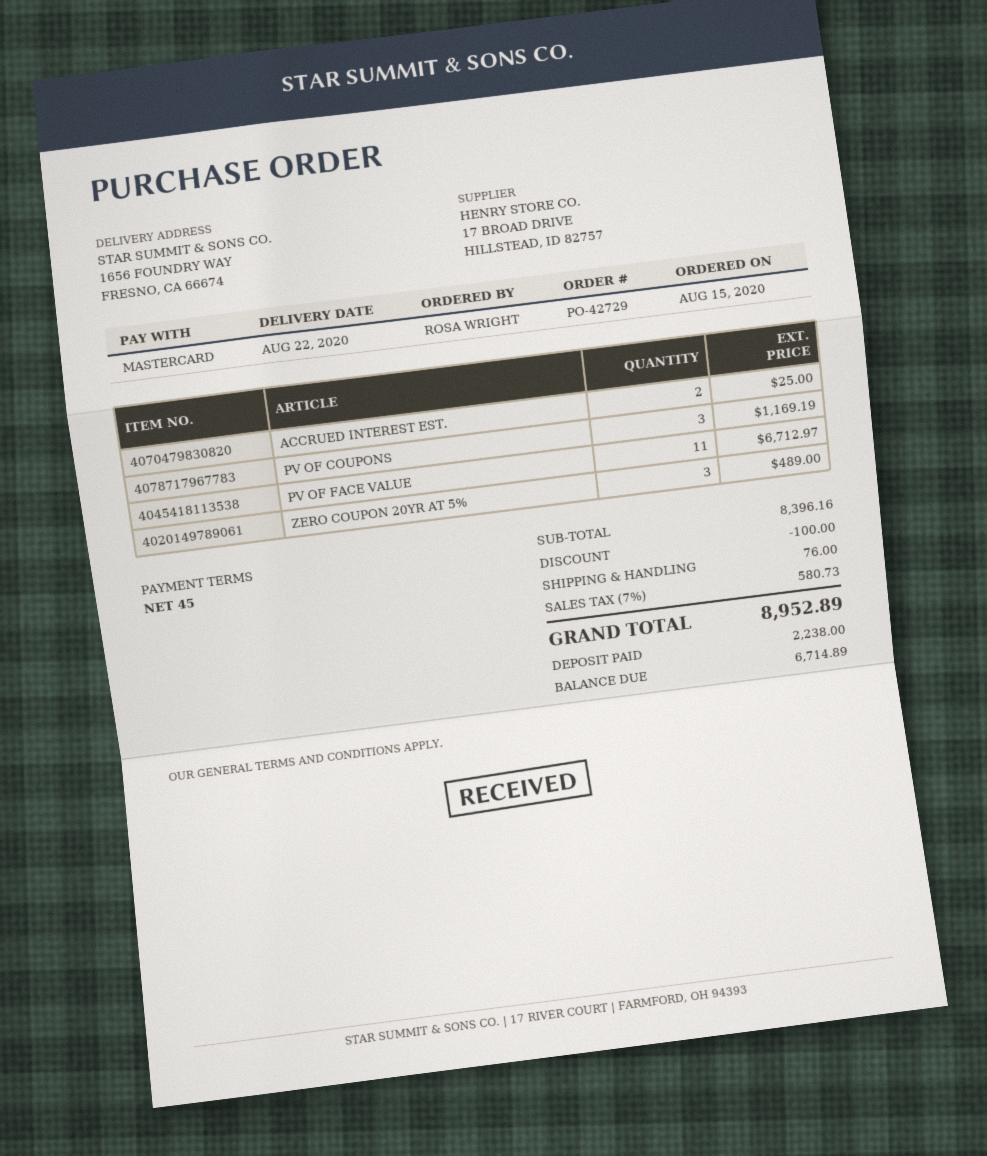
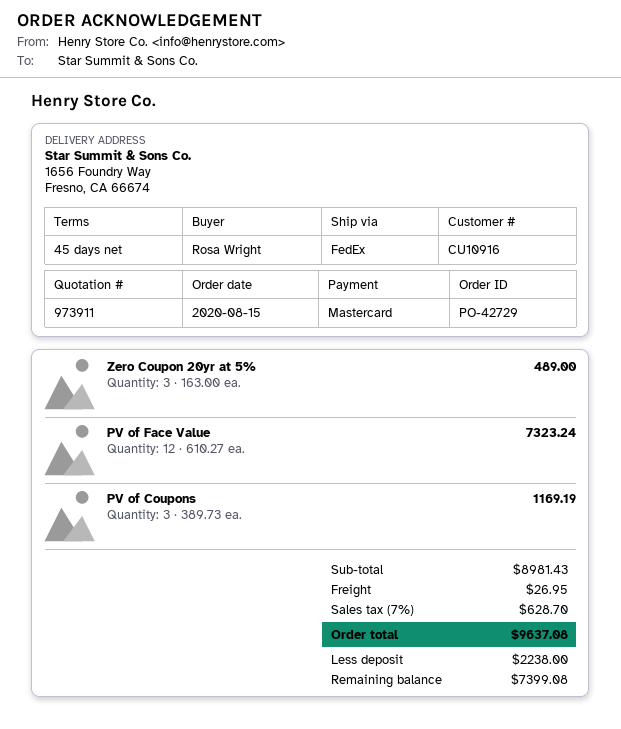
ACCRUED INTEREST EST.: 2 for 25.00 -> none
PV OF FACE VALUE: 11 for 6712.97 -> 12 for 7323.24
subtotal: 8396.16 -> 8981.43
discount: 100.00 -> none
shipping: 76.00 -> 26.95
tax: 7% = 580.73 -> 7% = 628.70
total: 8952.89 -> 9637.08
balance: 6714.89 -> 7399.08

